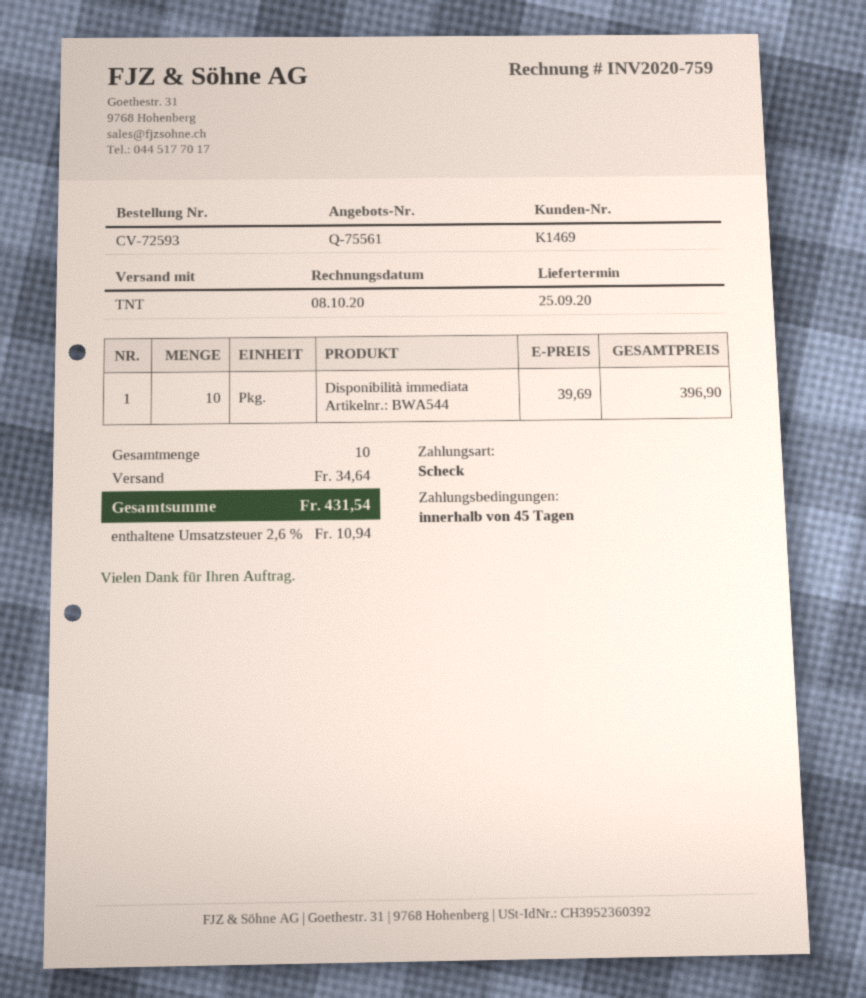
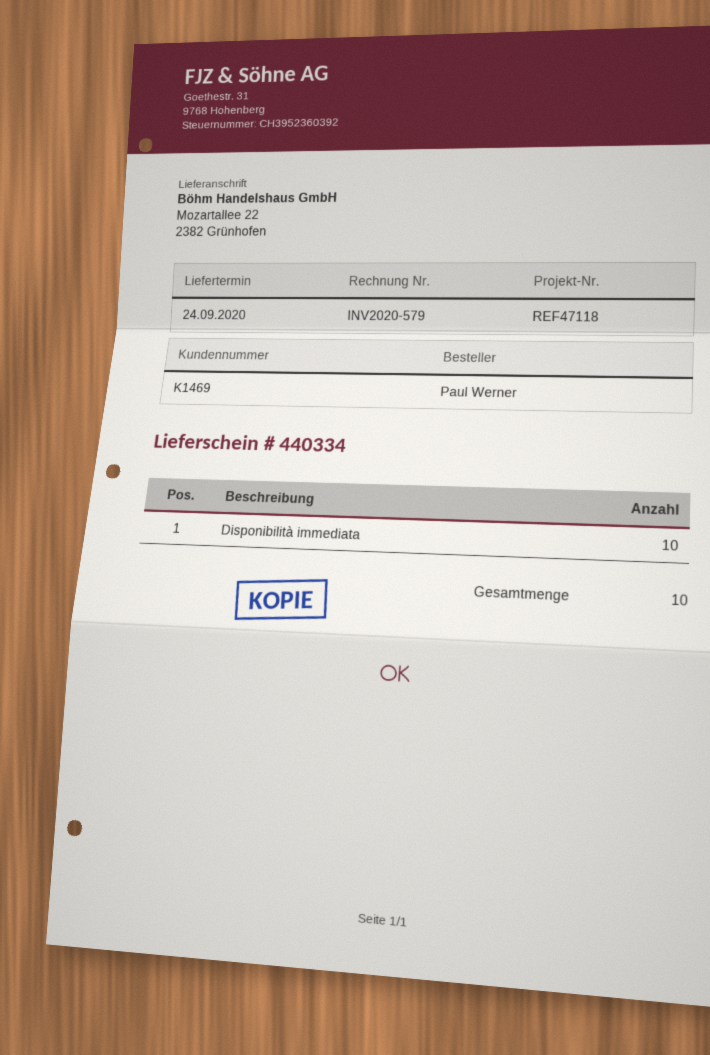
delivery date: 2020-09-25 -> 2020-09-24
invoice number: INV2020-759 -> INV2020-579

